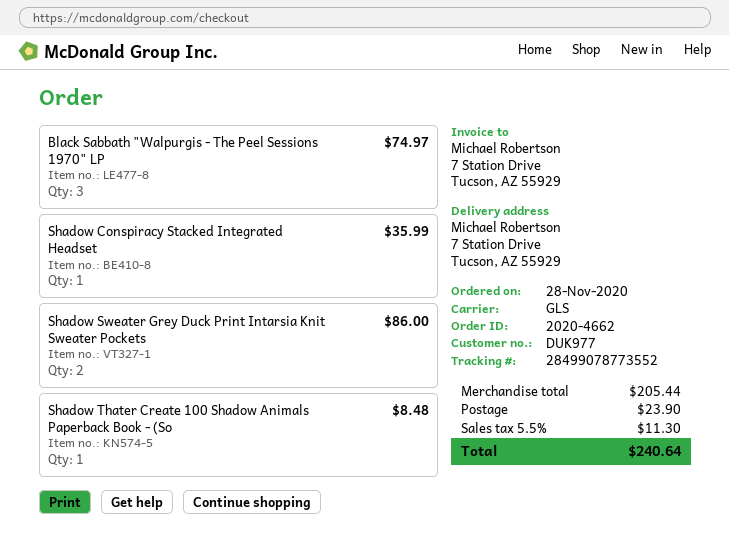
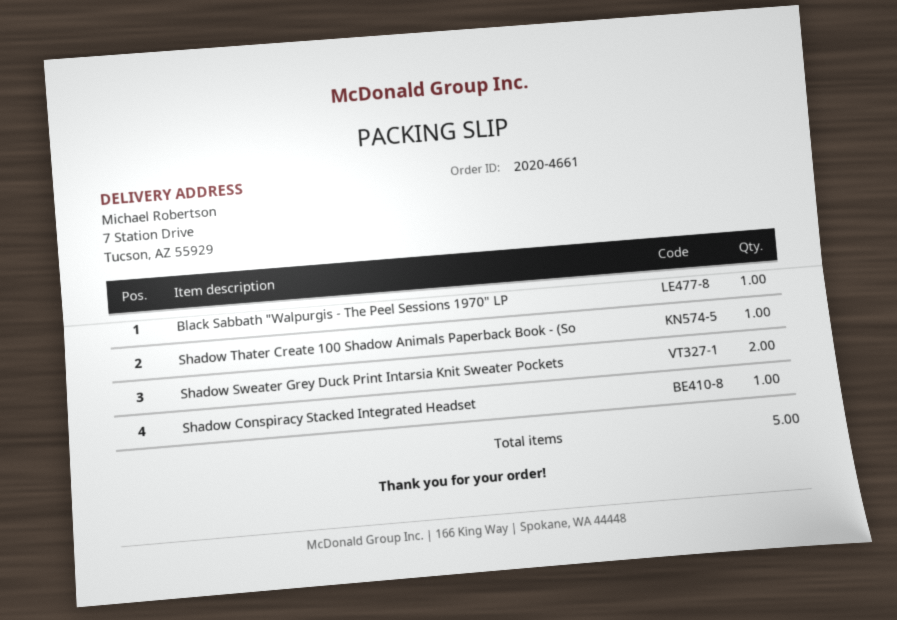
order number: 2020-4662 -> 2020-4661
Black Sabbath "Walpurgis - The Peel Sessions 1970" LP: 3 -> 1

